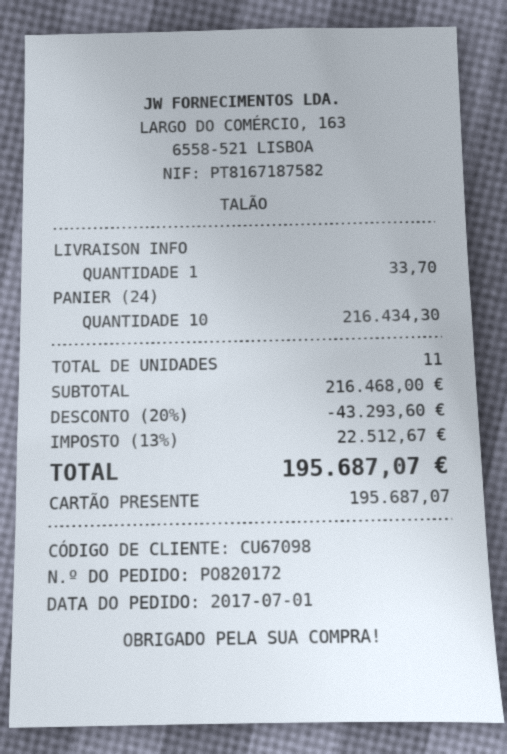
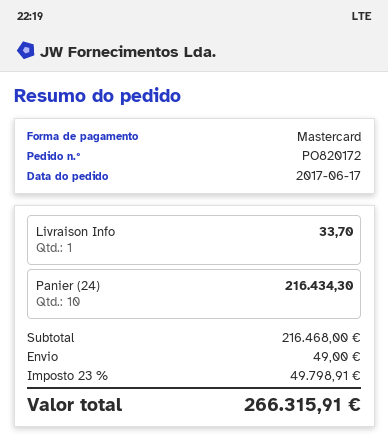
order date: 2017-07-01 -> 2017-06-17
payment method: gift card -> Mastercard
discount: 20% = 43293.60 -> none
shipping: none -> 49.00
tax: 13% = 22512.67 -> 23% = 49798.91
total: 195687.07 -> 266315.91

